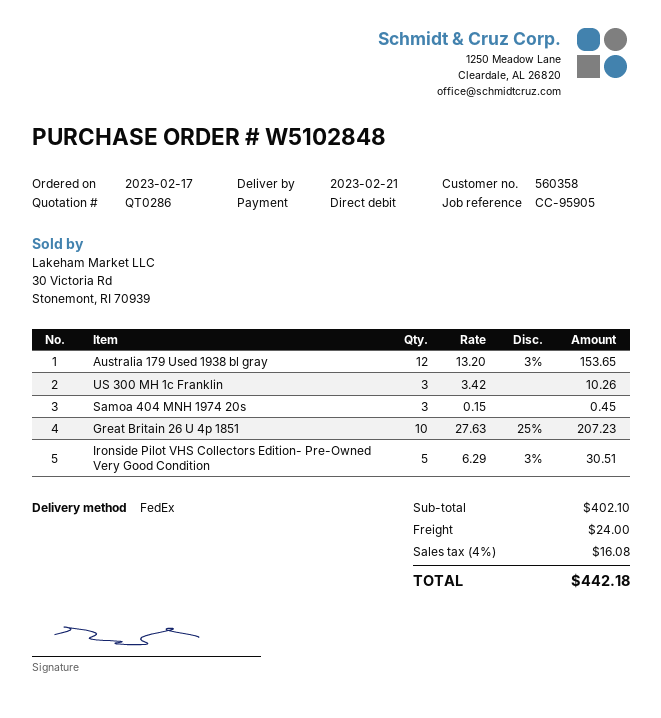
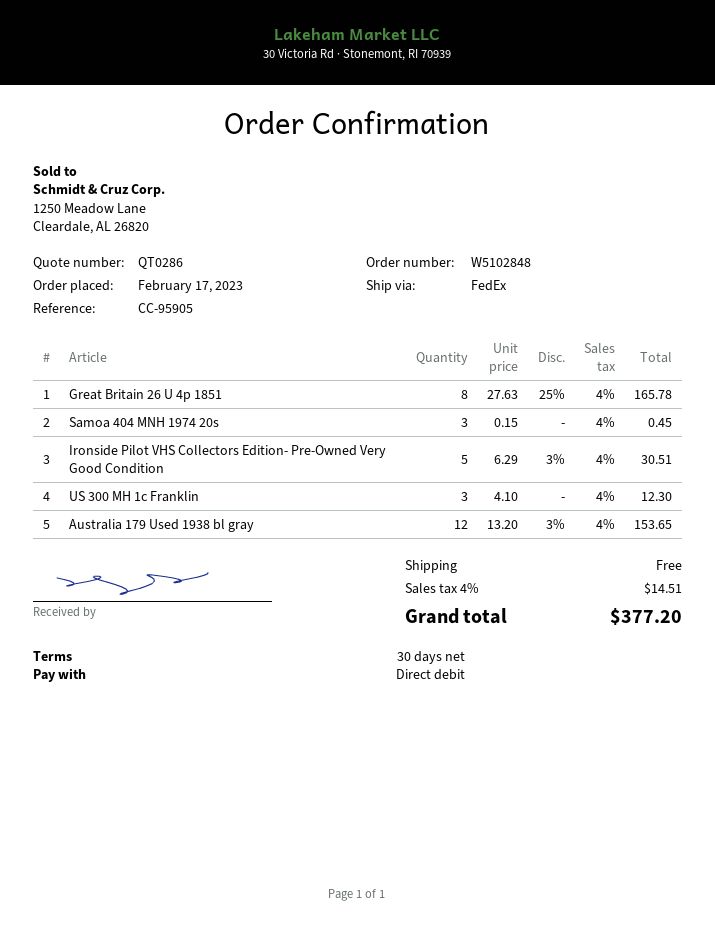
US 300 MH 1c Franklin: 3 x 3.42 = 10.26 -> 3 x 4.10 = 12.30
Great Britain 26 U 4p 1851: 10 x 27.63 - 25% = 207.23 -> 8 x 27.63 - 25% = 165.78
shipping: 24.00 -> 0.00
tax: 4% = 16.08 -> 4% = 14.51
total: 442.18 -> 377.20

